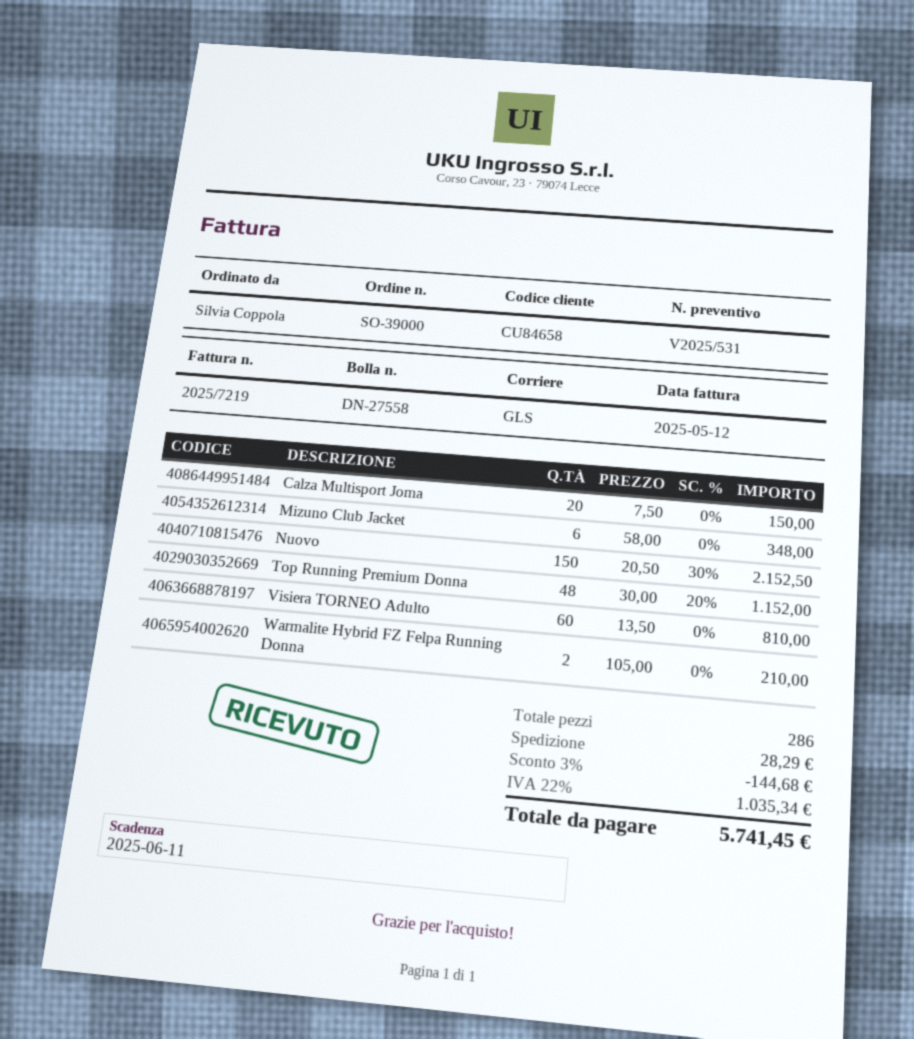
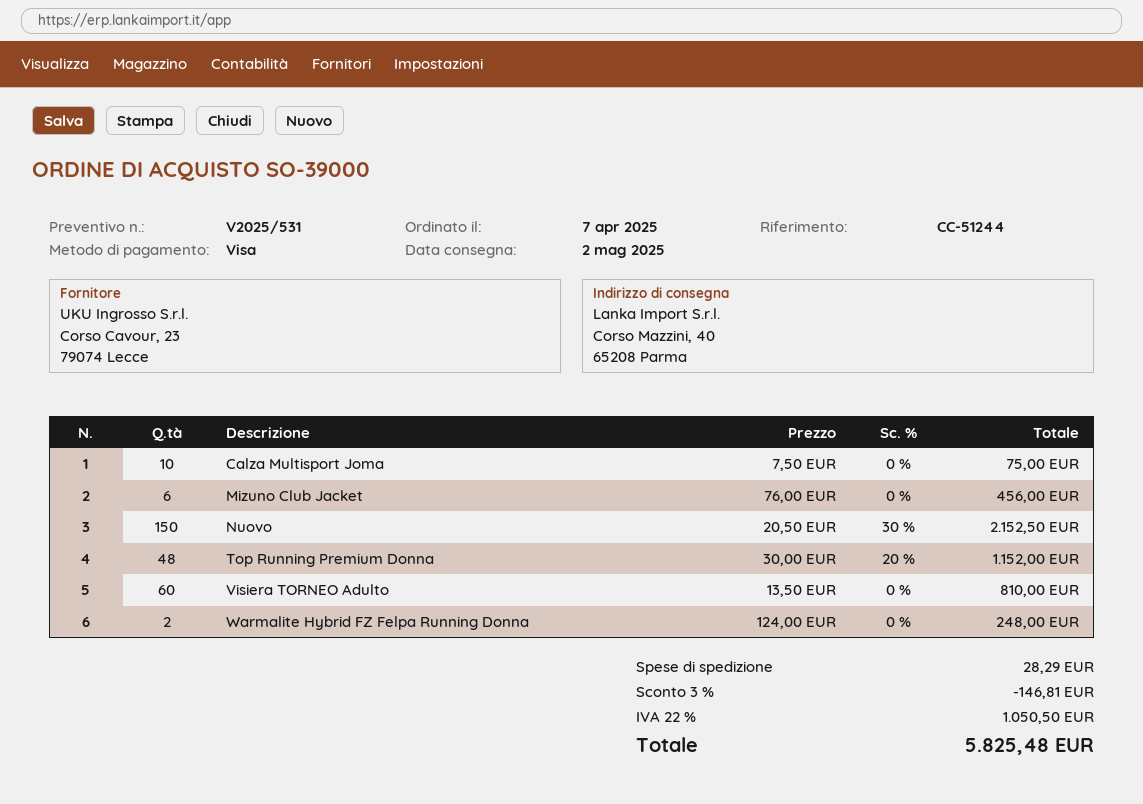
Calza Multisport Joma: 20 x 7.50 = 150.00 -> 10 x 7.50 = 75.00
Mizuno Club Jacket: 6 x 58.00 = 348.00 -> 6 x 76.00 = 456.00
Warmalite Hybrid FZ Felpa Running Donna: 2 x 105.00 = 210.00 -> 2 x 124.00 = 248.00
discount: 3% = 144.68 -> 3% = 146.81
tax: 22% = 1035.34 -> 22% = 1050.50
total: 5741.45 -> 5825.48

